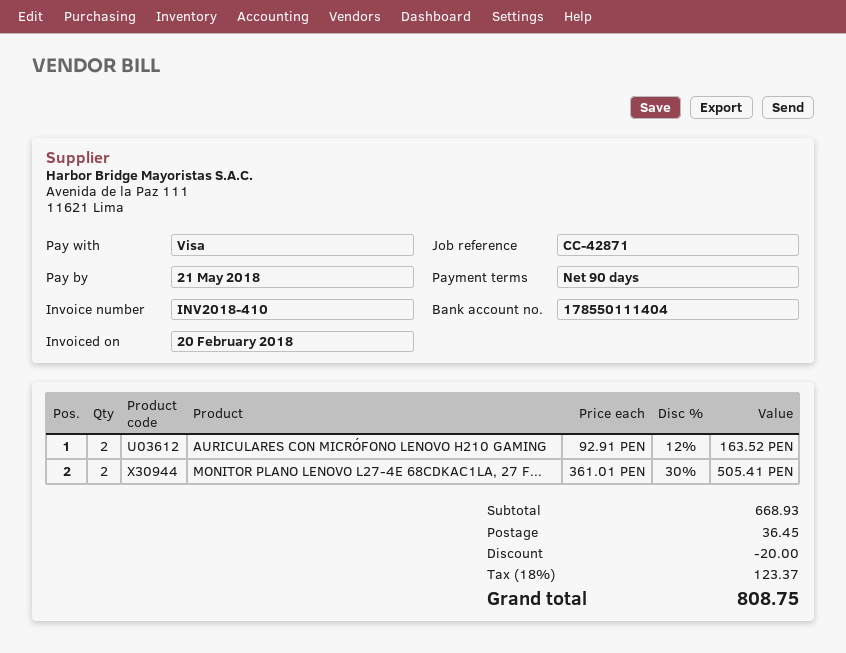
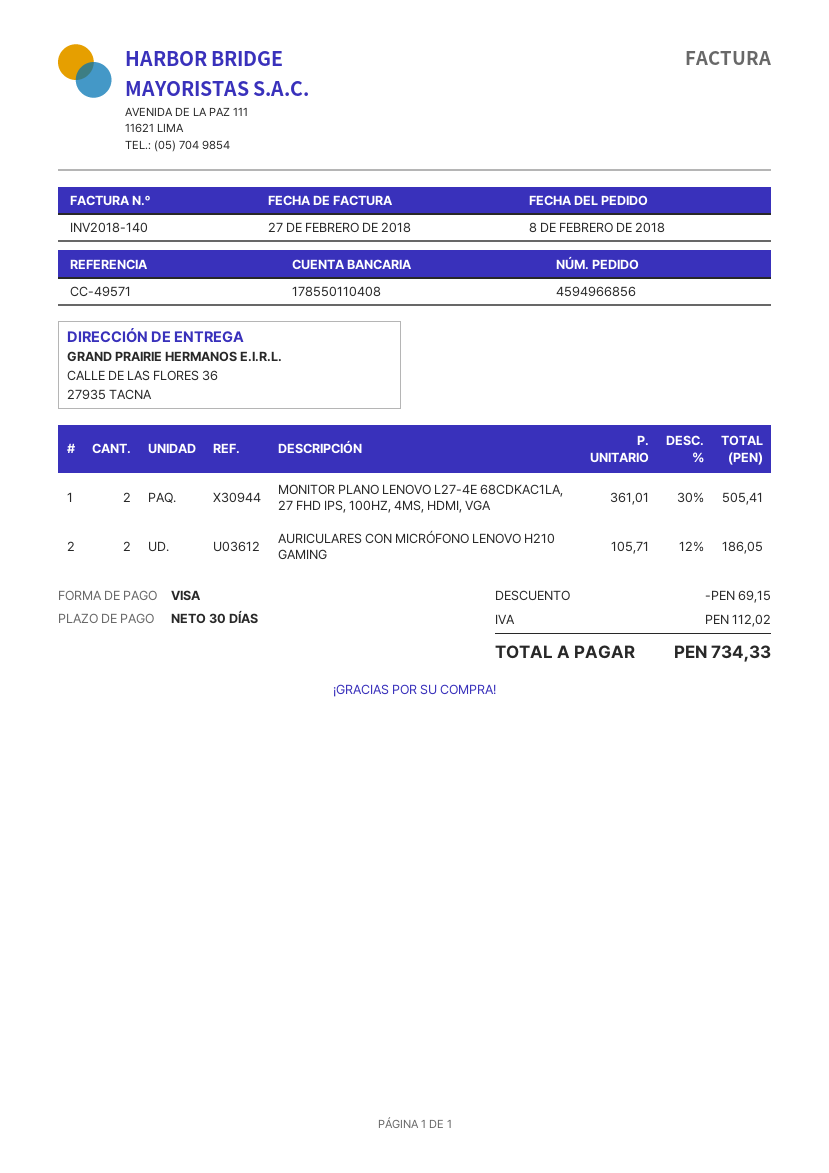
invoice number: INV2018-410 -> INV2018-140
invoice date: 2018-02-20 -> 2018-02-27
payment terms: 90 days -> 30 days
reference: CC-42871 -> CC-49571
bank account: 178550111404 -> 178550110408
AURICULARES CON MICRÓFONO LENOVO H210 GAMING: 2 x 92.91 - 12% = 163.52 -> 2 x 105.71 - 12% = 186.05
discount: 20.00 -> 69.15
shipping: 36.45 -> none
tax: 123.37 -> 112.02
total: 808.75 -> 734.33

